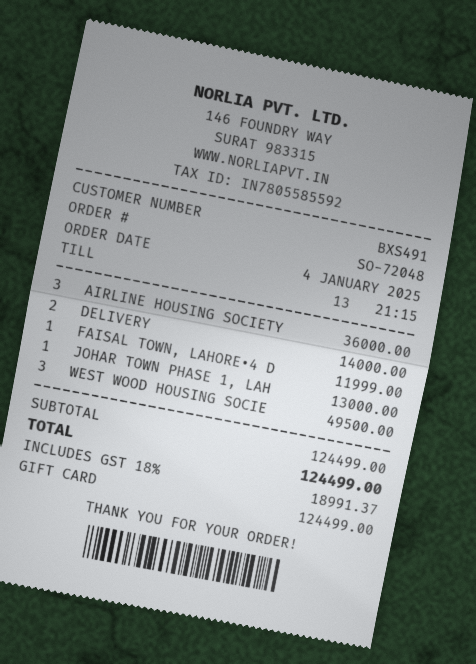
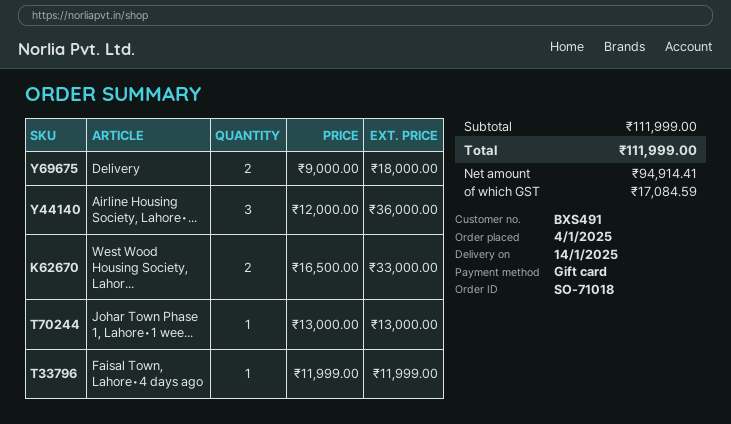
order number: SO-72048 -> SO-71018
DELIVERY: 2 for 14000.00 -> 2 for 18000.00
WEST WOOD HOUSING SOCIE: 3 for 49500.00 -> 2 for 33000.00
subtotal: 124499.00 -> 111999.00
tax: 18991.37 -> 17084.59
total: 124499.00 -> 111999.00

